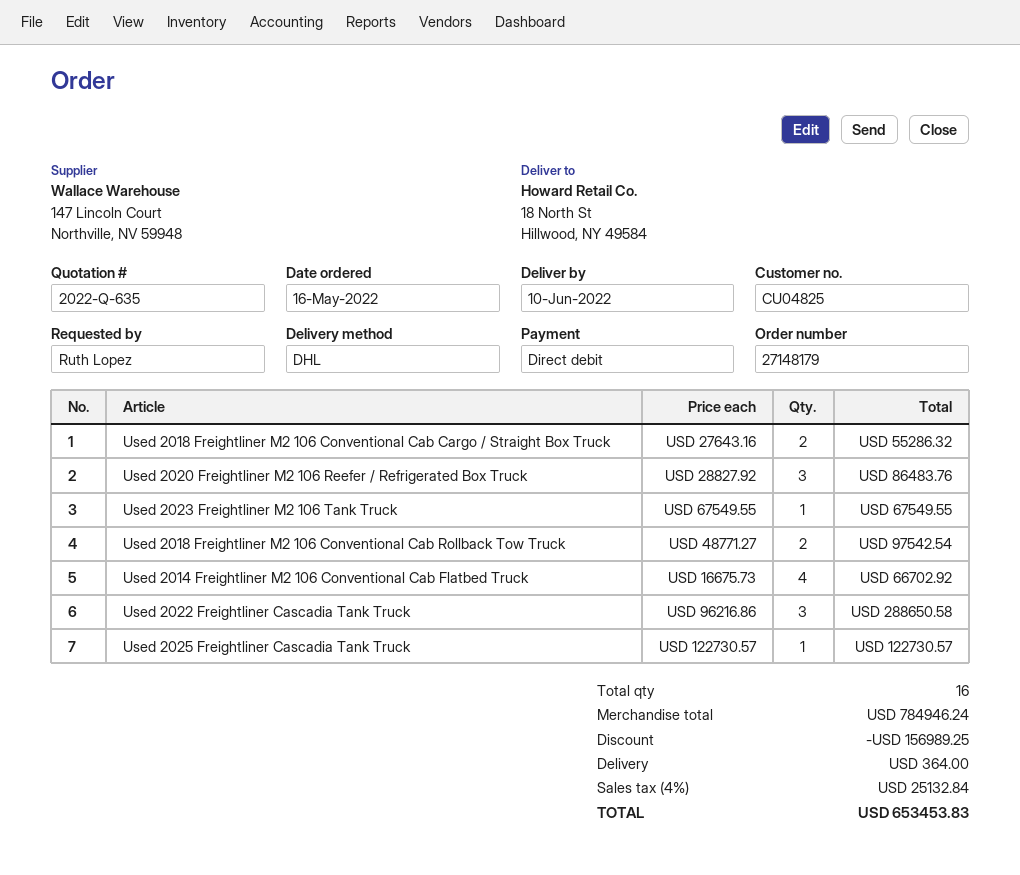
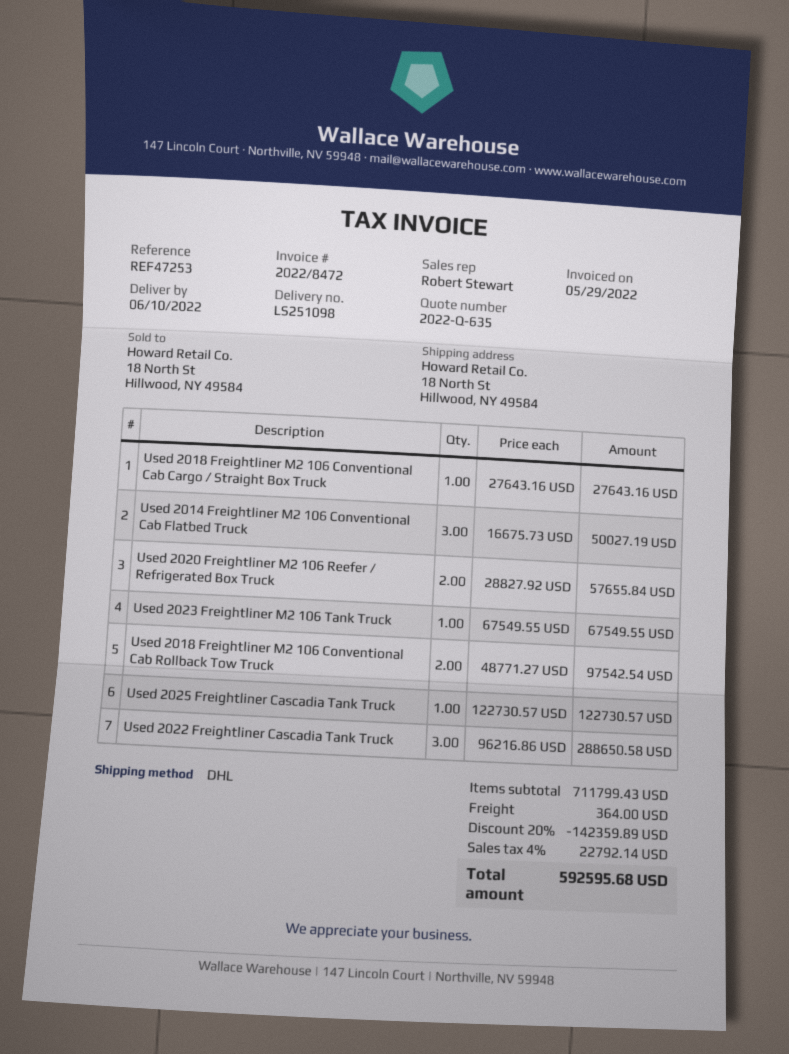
Used 2018 Freightliner M2 106 Conventional Cab Cargo / Straight Box Truck: 2 x 27643.16 = 55286.32 -> 1 x 27643.16 = 27643.16
Used 2020 Freightliner M2 106 Reefer / Refrigerated Box Truck: 3 x 28827.92 = 86483.76 -> 2 x 28827.92 = 57655.84
Used 2014 Freightliner M2 106 Conventional Cab Flatbed Truck: 4 x 16675.73 = 66702.92 -> 3 x 16675.73 = 50027.19
subtotal: 784946.24 -> 711799.43
discount: 156989.25 -> 142359.89
tax: 4% = 25132.84 -> 4% = 22792.14
total: 653453.83 -> 592595.68

